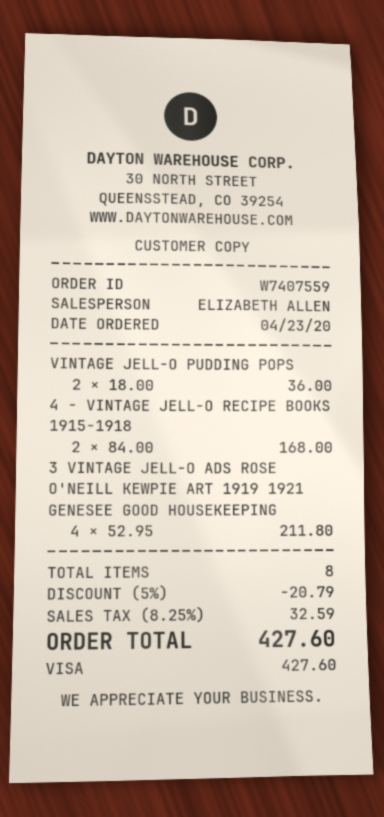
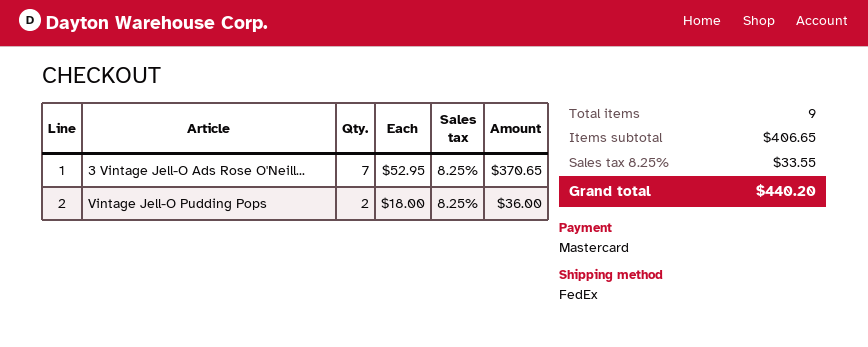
payment method: Visa -> Mastercard
4 - VINTAGE JELL-O RECIPE BOOKS 1915-1918: 2 x 84.00 = 168.00 -> none
3 VINTAGE JELL-O ADS ROSE O'NEILL KEWPIE ART 1919 1921 GENESEE GOOD HOUSEKEEPING: 4 x 52.95 = 211.80 -> 7 x 52.95 = 370.65
total quantity: 8 -> 9
discount: 5% = 20.79 -> none
tax: 8.25% = 32.59 -> 8.25% = 33.55
total: 427.60 -> 440.20

